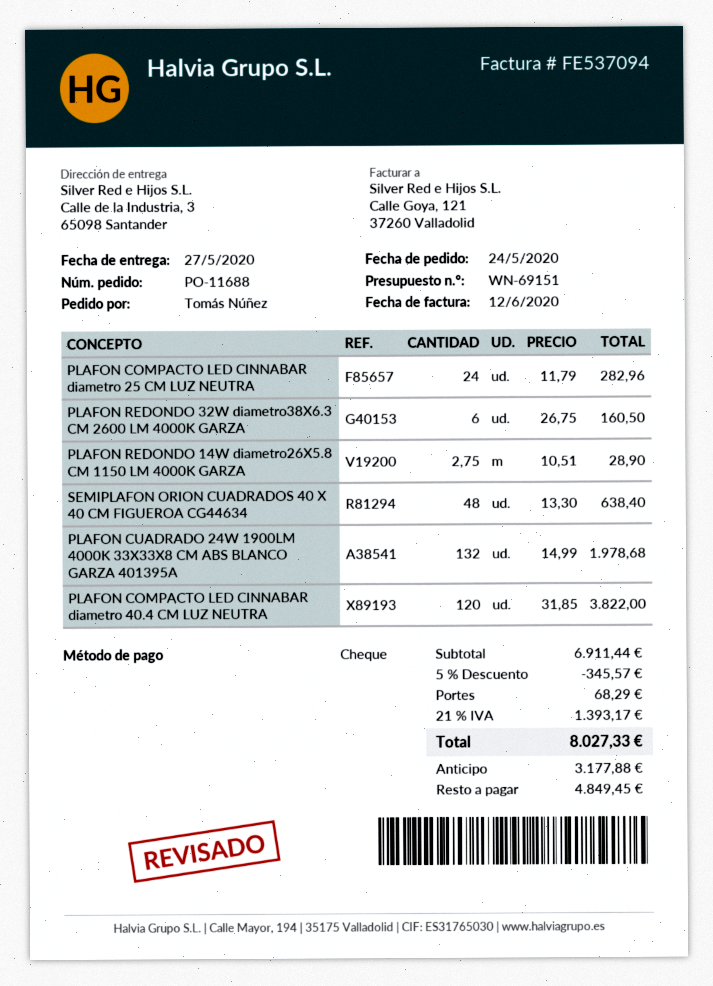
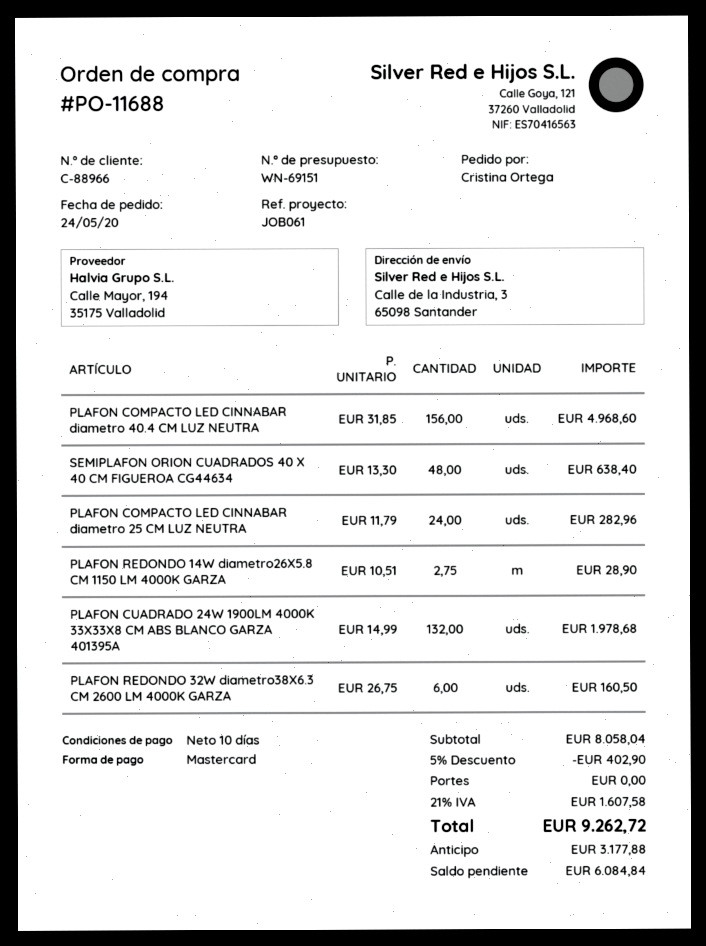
ordered by: Tomás Núñez -> Cristina Ortega
payment method: cheque -> Mastercard
PLAFON COMPACTO LED CINNABAR diametro 40.4 CM LUZ NEUTRA: 120 x 31.85 = 3822.00 -> 156 x 31.85 = 4968.60
subtotal: 6911.44 -> 8058.04
discount: 5% = 345.57 -> 5% = 402.90
shipping: 68.29 -> 0.00
tax: 21% = 1393.17 -> 21% = 1607.58
total: 8027.33 -> 9262.72
balance: 4849.45 -> 6084.84

